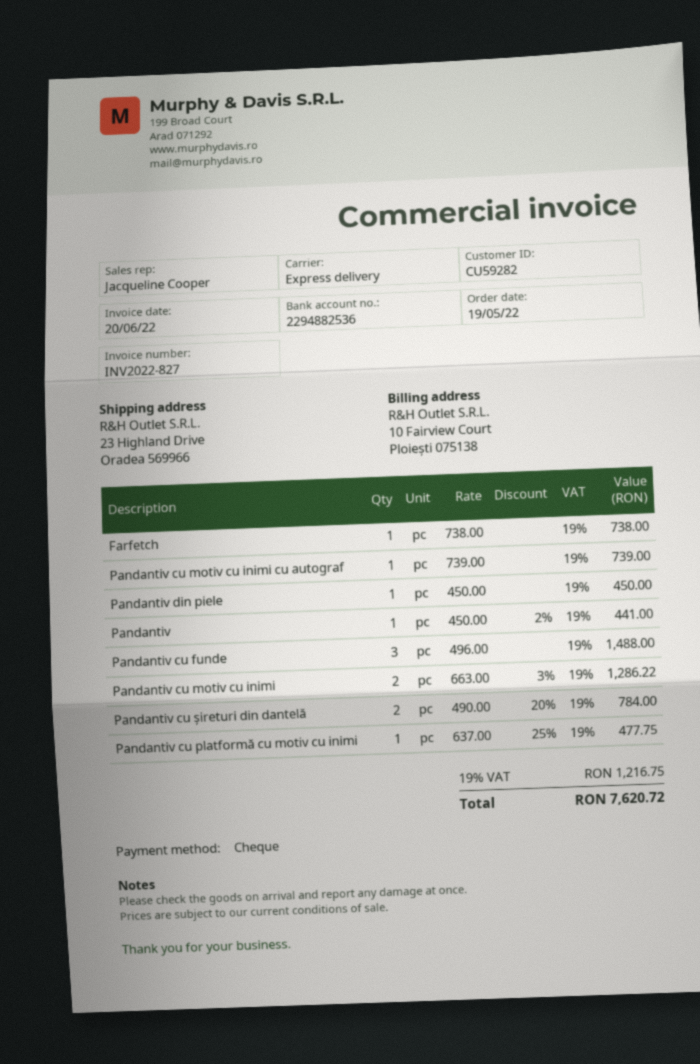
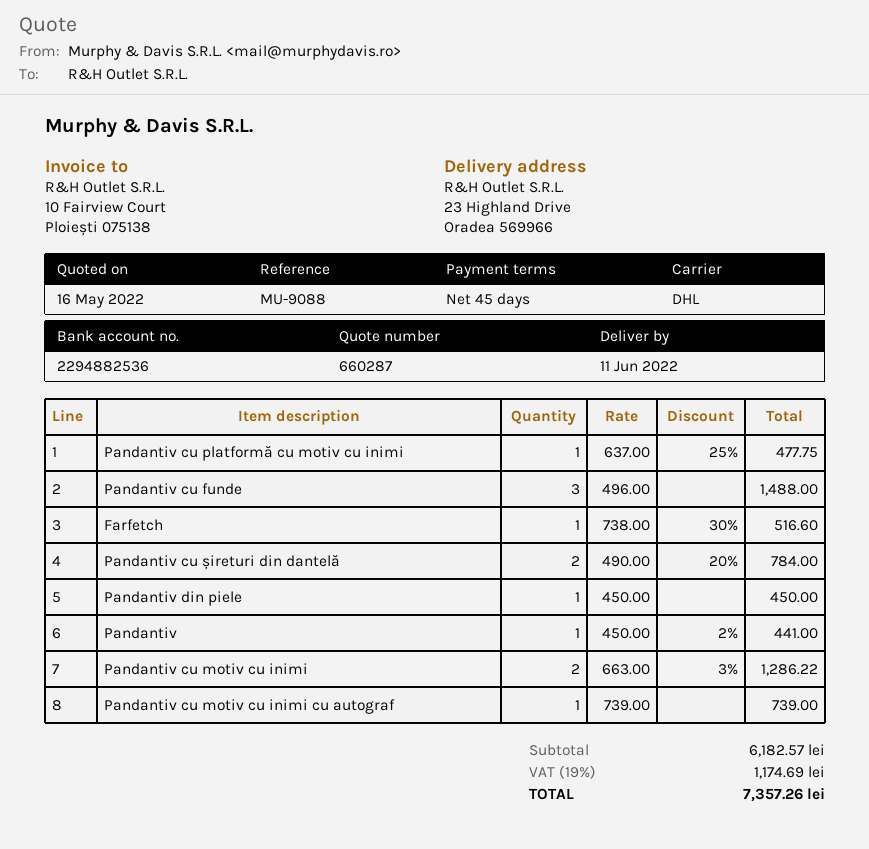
shipping method: express -> DHL
Farfetch: 1 x 738.00 = 738.00 -> 1 x 738.00 - 30% = 516.60
tax: 19% = 1216.75 -> 19% = 1174.69
total: 7620.72 -> 7357.26

